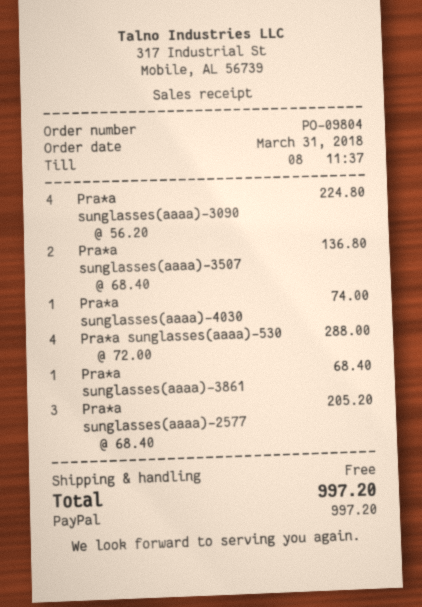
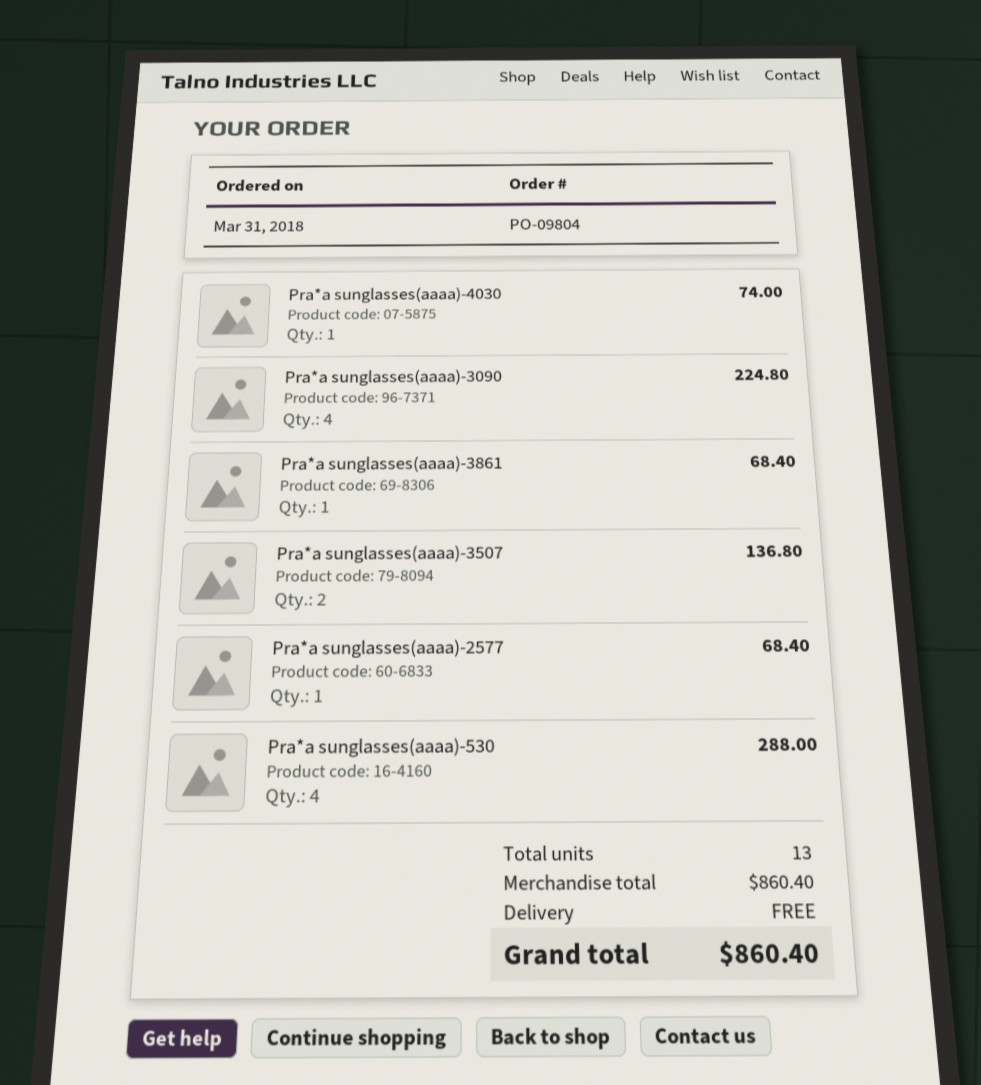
Pra*a sunglasses(aaaa)-2577: 3 for 205.20 -> 1 for 68.40
total: 997.20 -> 860.40

